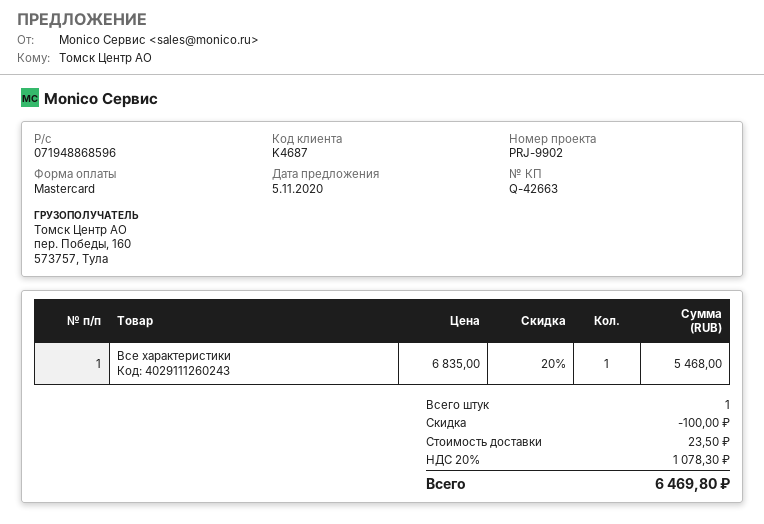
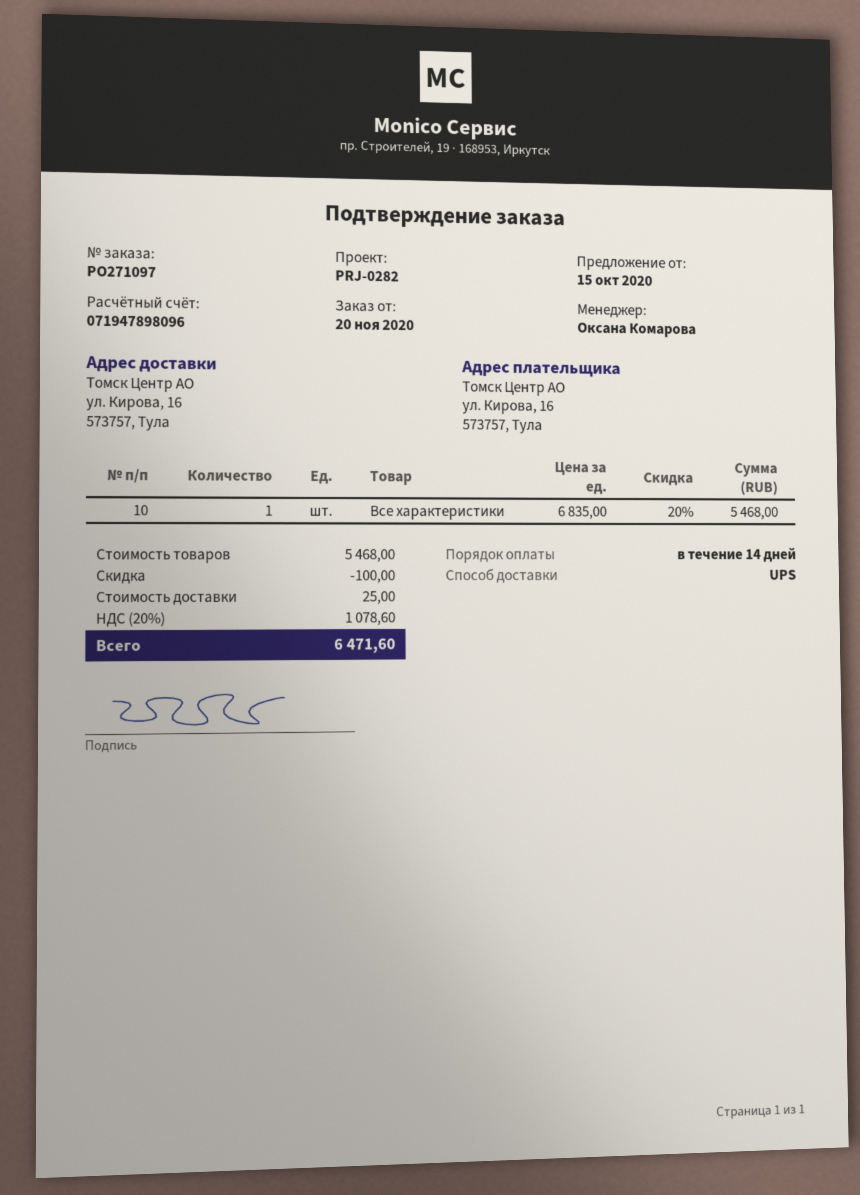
quote date: 2020-11-05 -> 2020-10-15
reference: PRJ-9902 -> PRJ-0282
bank account: 071948868596 -> 071947898096
ship to: пер. Победы, 160, 573757, Тула -> ул. Кирова, 16, 573757, Тула
shipping: 23.50 -> 25.00
tax: 20% = 1078.30 -> 20% = 1078.60
total: 6469.80 -> 6471.60

